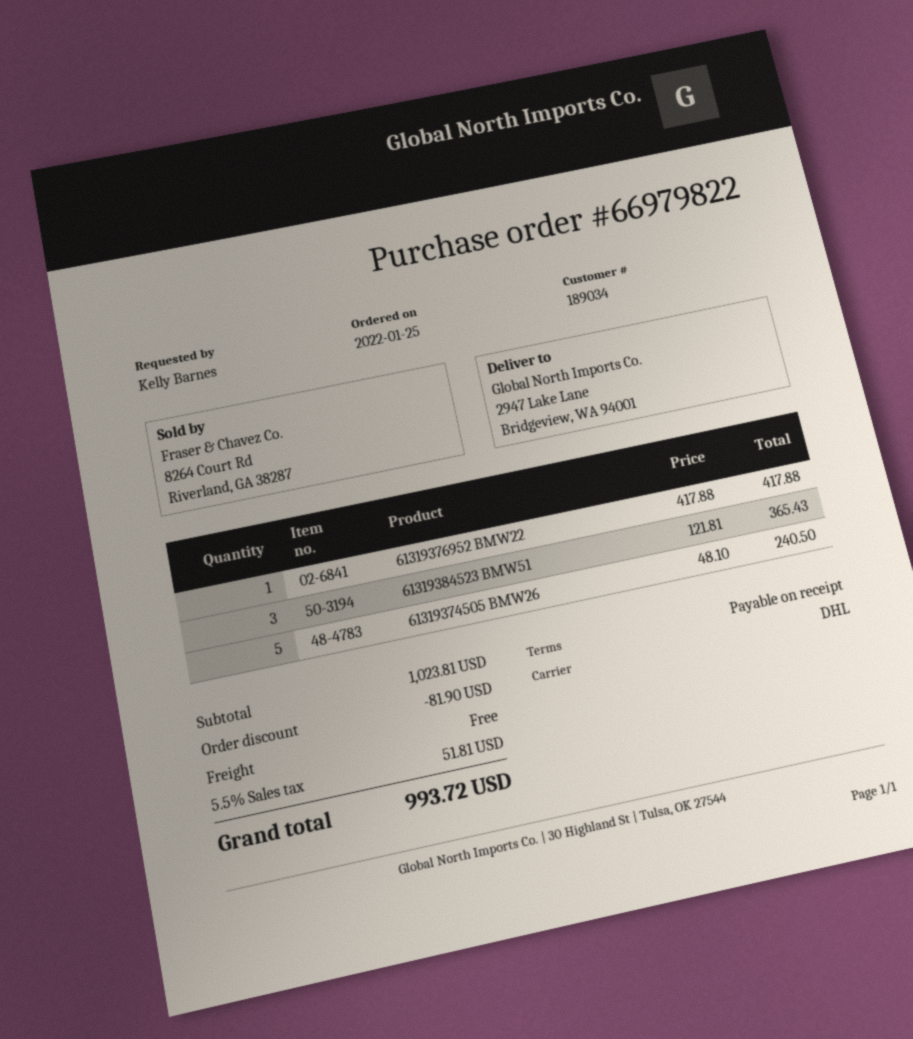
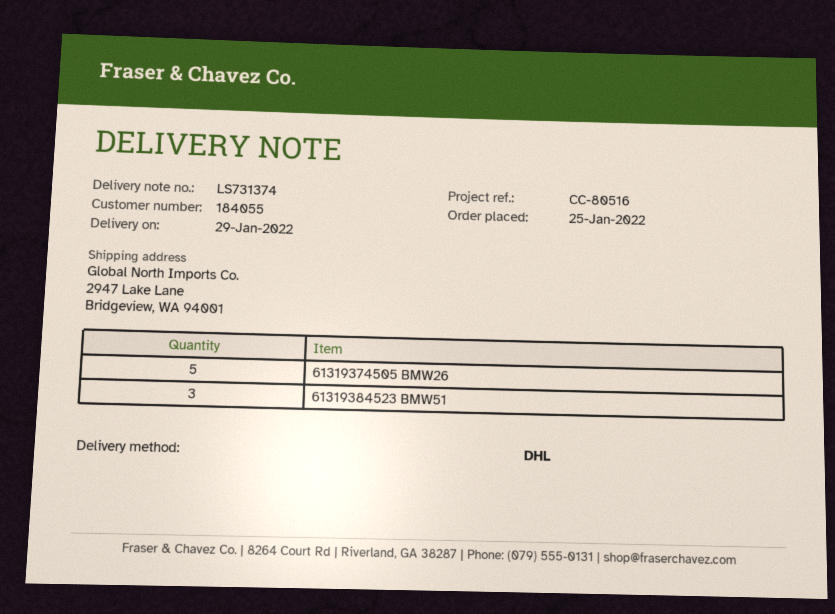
customer number: 189034 -> 184055
61319376952 BMW22: 1 -> none

